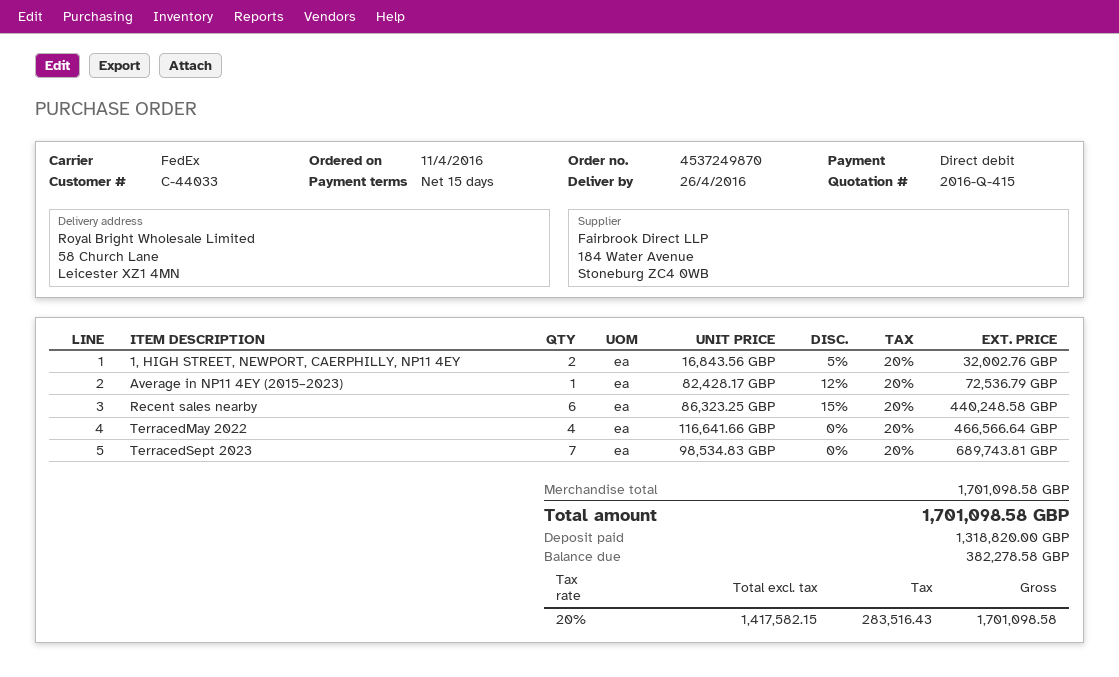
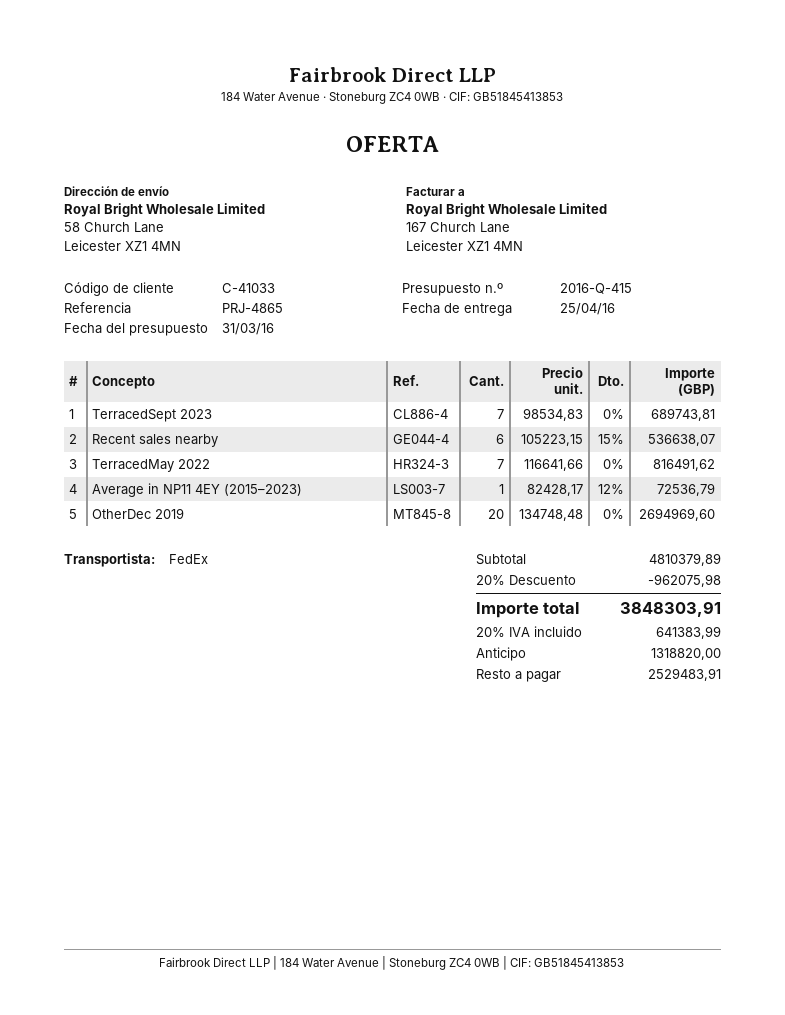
delivery date: 2016-04-26 -> 2016-04-25
customer number: C-44033 -> C-41033
1, HIGH STREET, NEWPORT, CAERPHILLY, NP11 4EY: 2 x 16843.56 - 5% = 32002.76 -> none
Recent sales nearby: 6 x 86323.25 - 15% = 440248.58 -> 6 x 105223.15 - 15% = 536638.07
TerracedMay 2022: 4 x 116641.66 = 466566.64 -> 7 x 116641.66 = 816491.62
OtherDec 2019: none -> 20 x 134748.48 = 2694969.60
subtotal: 1701098.58 -> 4810379.89
discount: none -> 20% = 962075.98
tax: 20% = 283516.43 -> 20% = 641383.99
total: 1701098.58 -> 3848303.91
balance: 382278.58 -> 2529483.91

